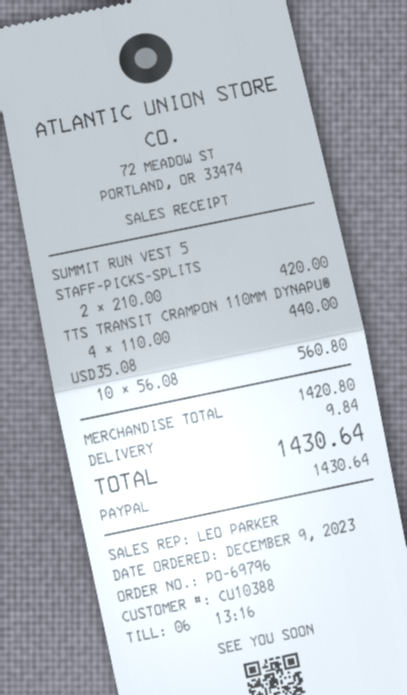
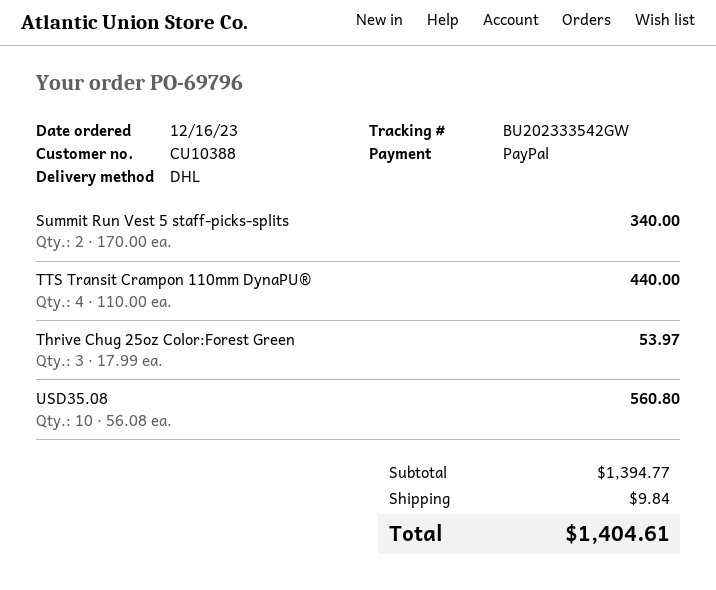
order date: 2023-12-09 -> 2023-12-16
SUMMIT RUN VEST 5 STAFF-PICKS-SPLITS: 2 x 210.00 = 420.00 -> 2 x 170.00 = 340.00
Thrive Chug 25oz Color:Forest Green: none -> 3 x 17.99 = 53.97
subtotal: 1420.80 -> 1394.77
total: 1430.64 -> 1404.61

